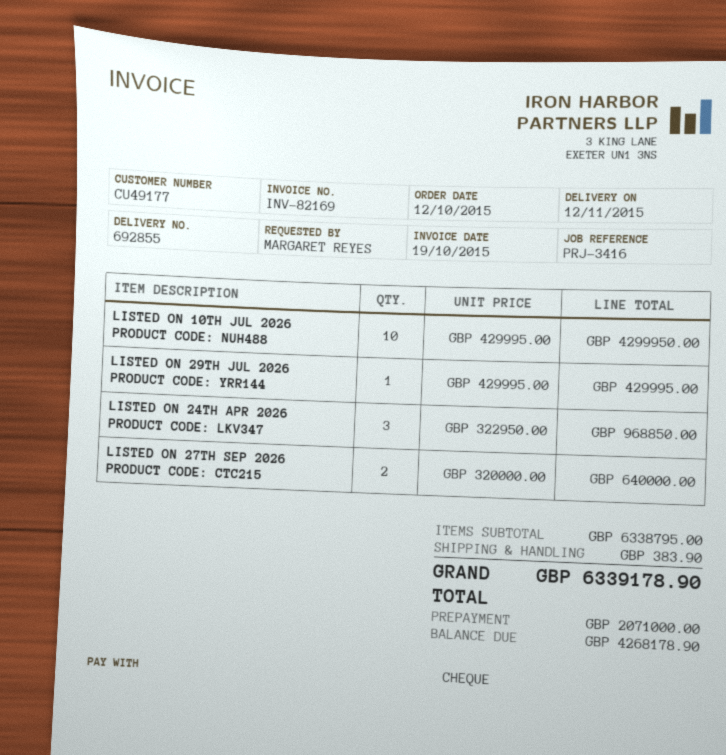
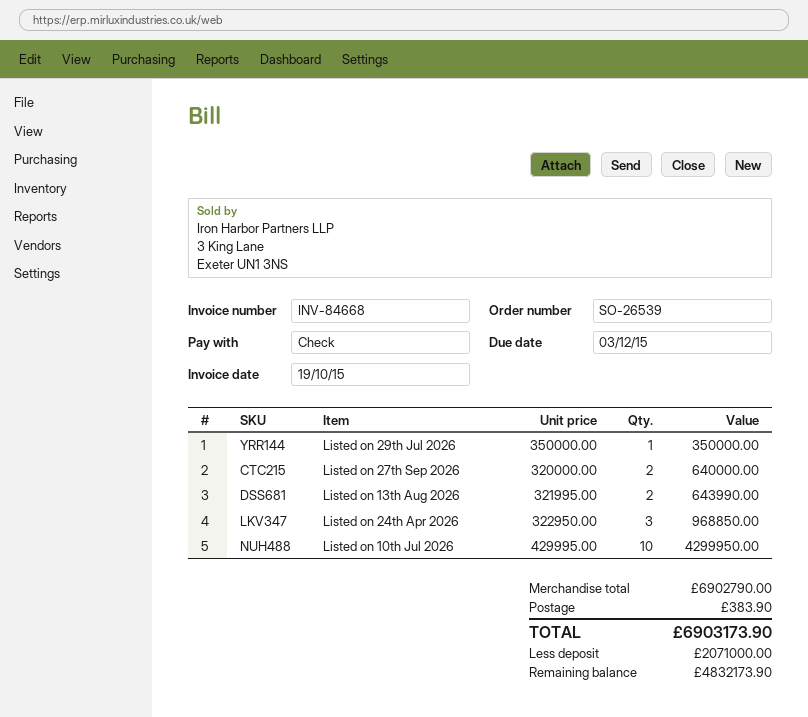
invoice number: INV-82169 -> INV-84668
LISTED ON 29TH JUL 2026: 1 x 429995.00 = 429995.00 -> 1 x 350000.00 = 350000.00
Listed on 13th Aug 2026: none -> 2 x 321995.00 = 643990.00
subtotal: 6338795.00 -> 6902790.00
total: 6339178.90 -> 6903173.90
balance: 4268178.90 -> 4832173.90

